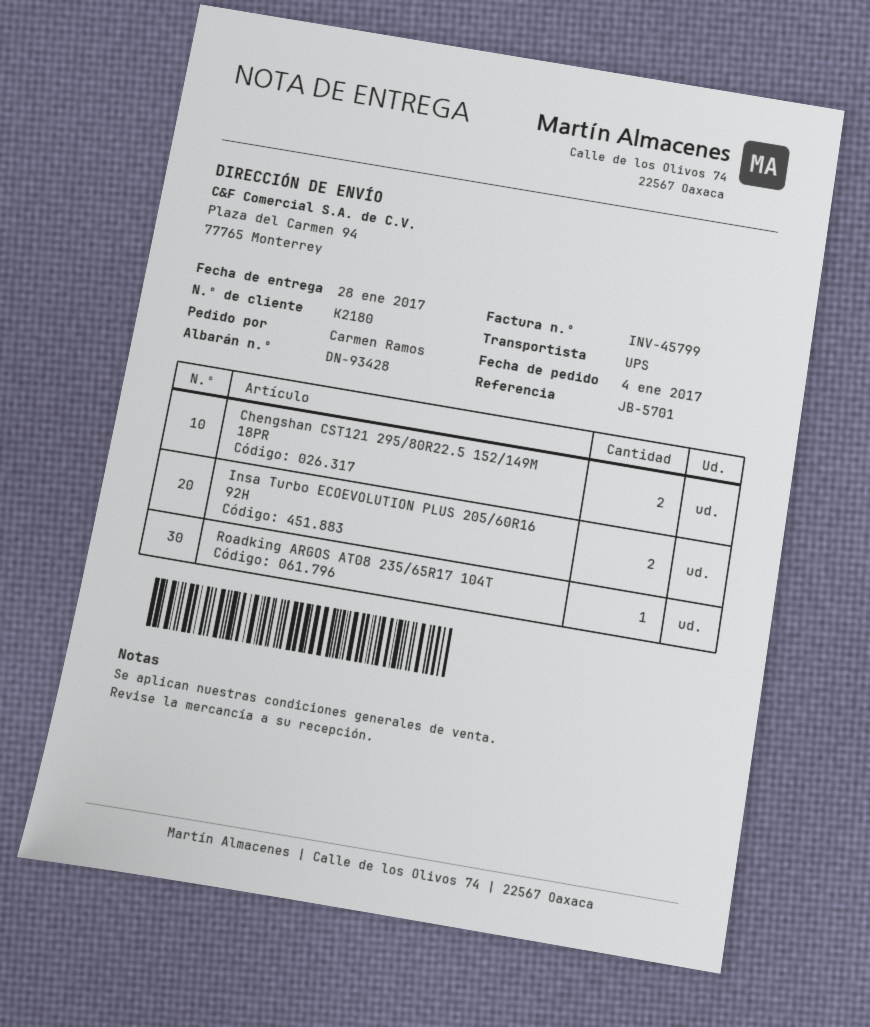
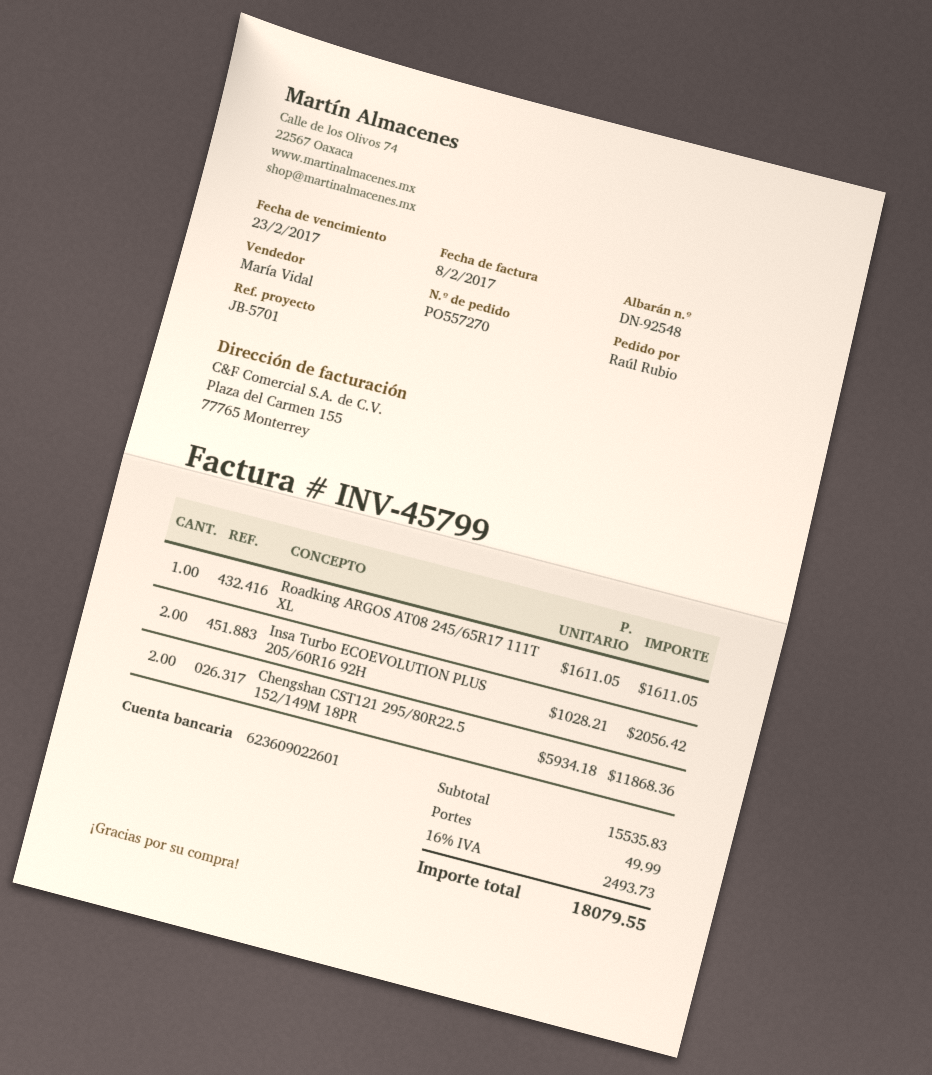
delivery note number: DN-93428 -> DN-92548
ordered by: Carmen Ramos -> Raúl Rubio
Roadking ARGOS AT08 235/65R17 104T: 1 -> none
Roadking ARGOS AT08 245/65R17 111T XL: none -> 1

